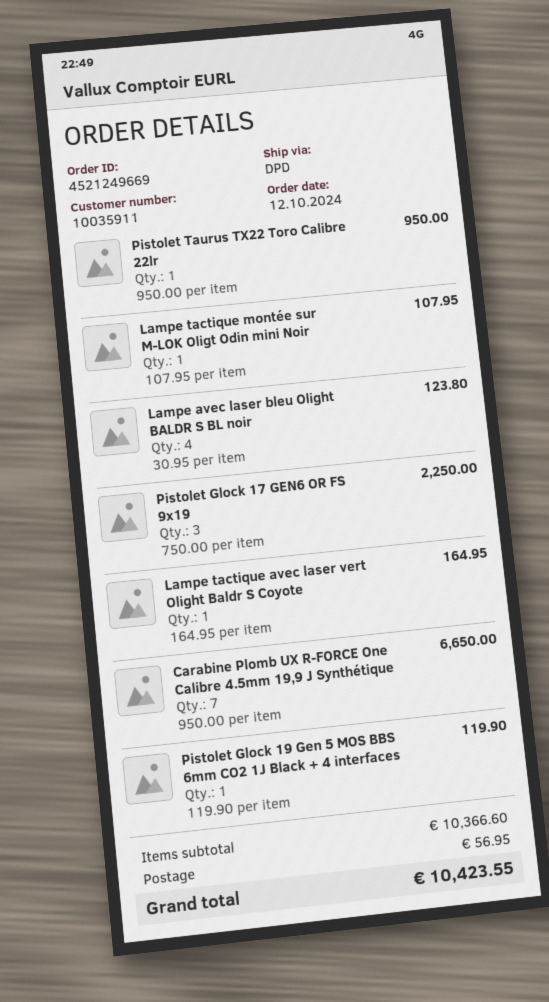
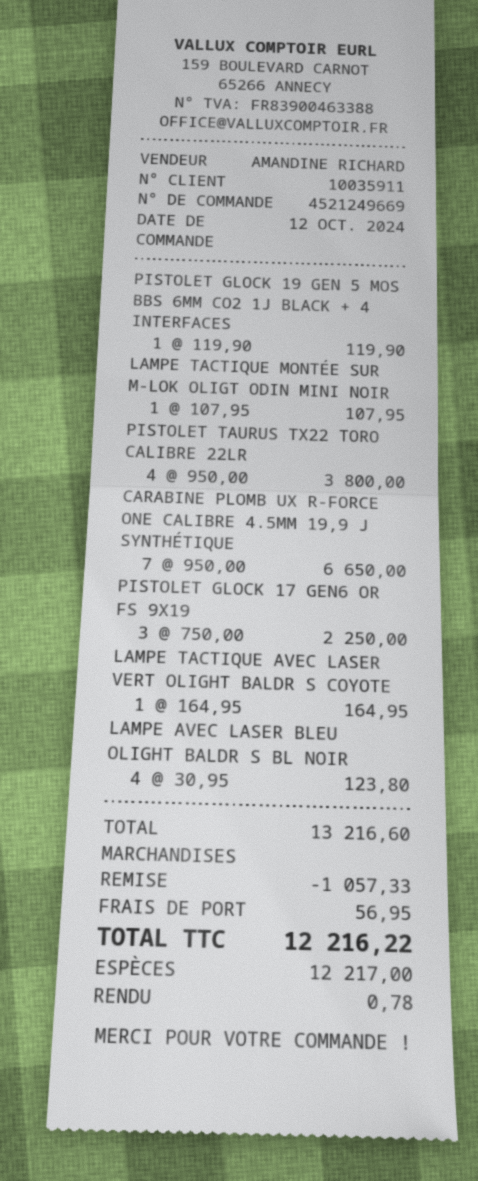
Pistolet Taurus TX22 Toro Calibre 22lr: 1 x 950.00 = 950.00 -> 4 x 950.00 = 3800.00
subtotal: 10366.60 -> 13216.60
discount: none -> 1057.33
total: 10423.55 -> 12216.22

